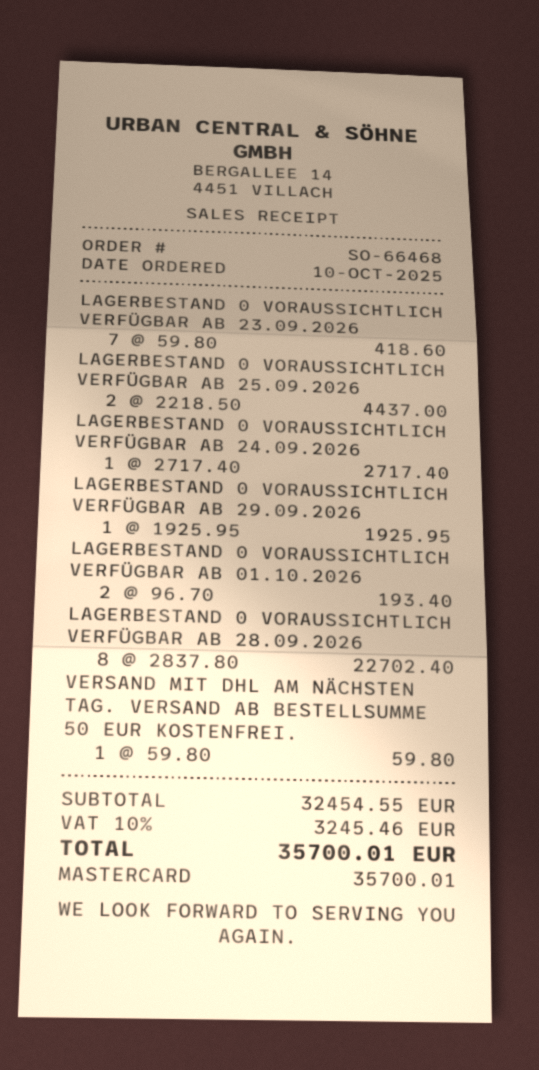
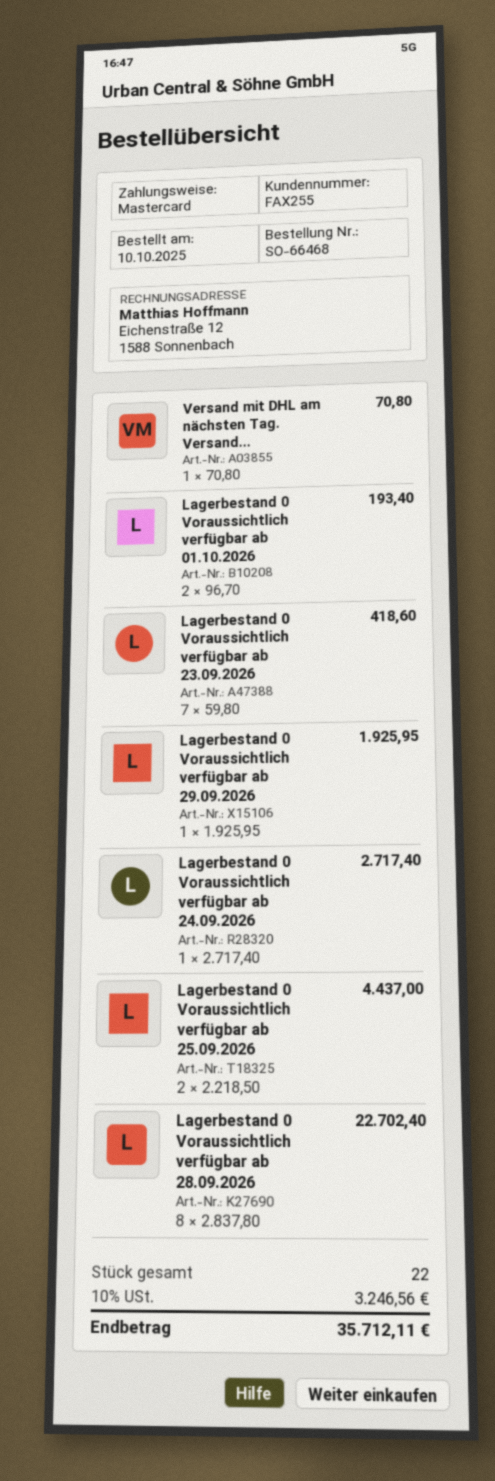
VERSAND MIT DHL AM NÄCHSTEN TAG. VERSAND AB BESTELLSUMME 50 EUR KOSTENFREI.: 1 x 59.80 = 59.80 -> 1 x 70.80 = 70.80
tax: 10% = 3245.46 -> 10% = 3246.56
total: 35700.01 -> 35712.11

